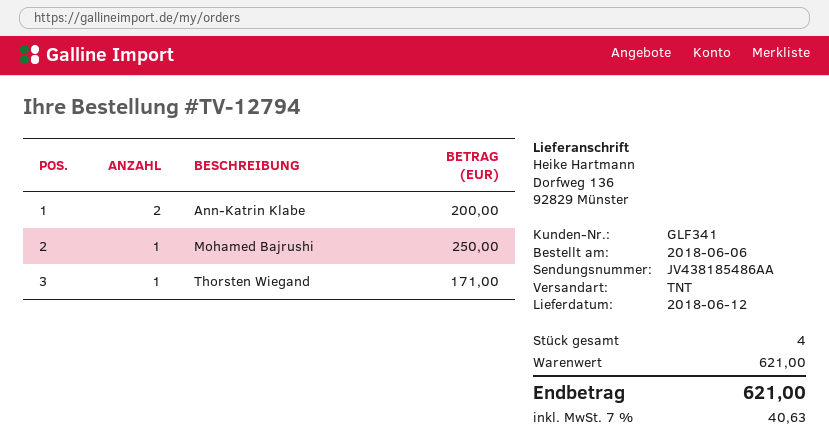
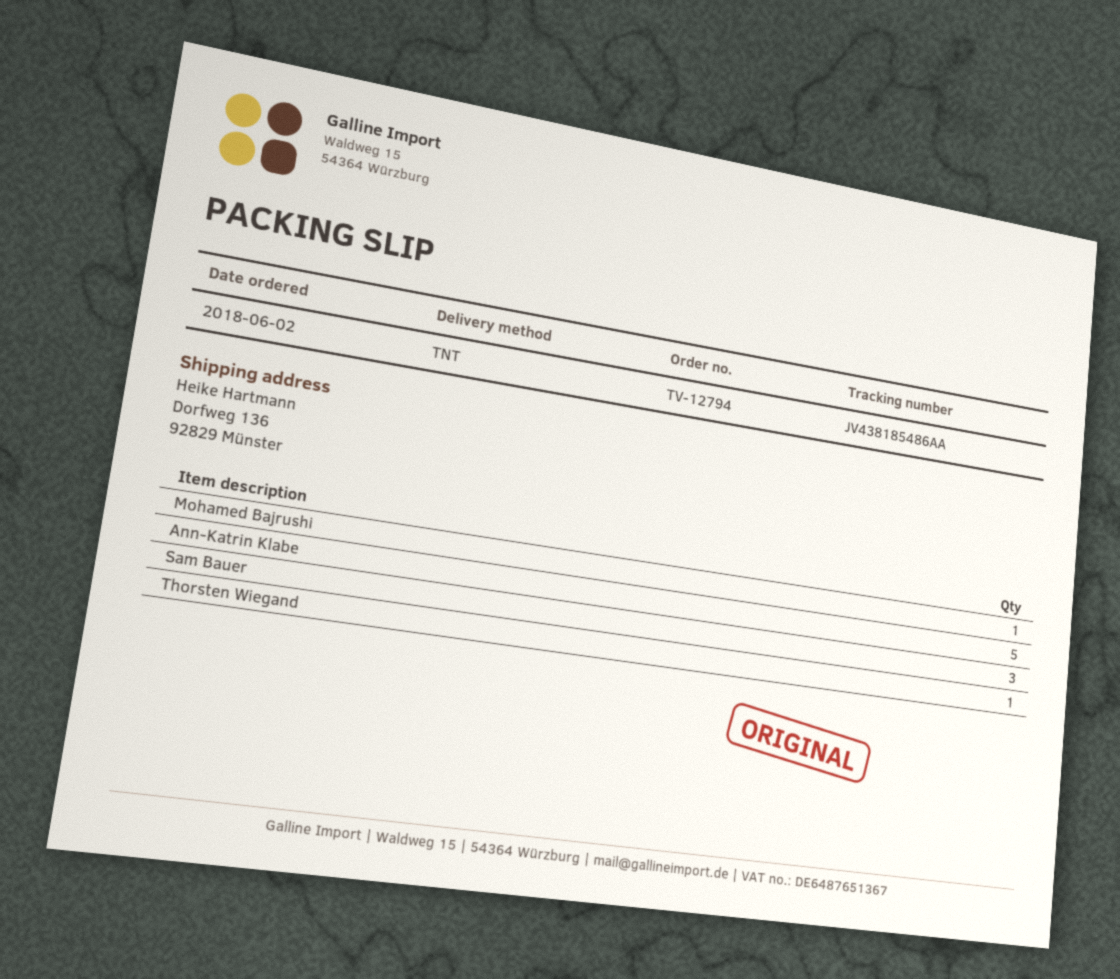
order date: 2018-06-06 -> 2018-06-02
Ann-Katrin Klabe: 2 -> 5
Sam Bauer: none -> 3

